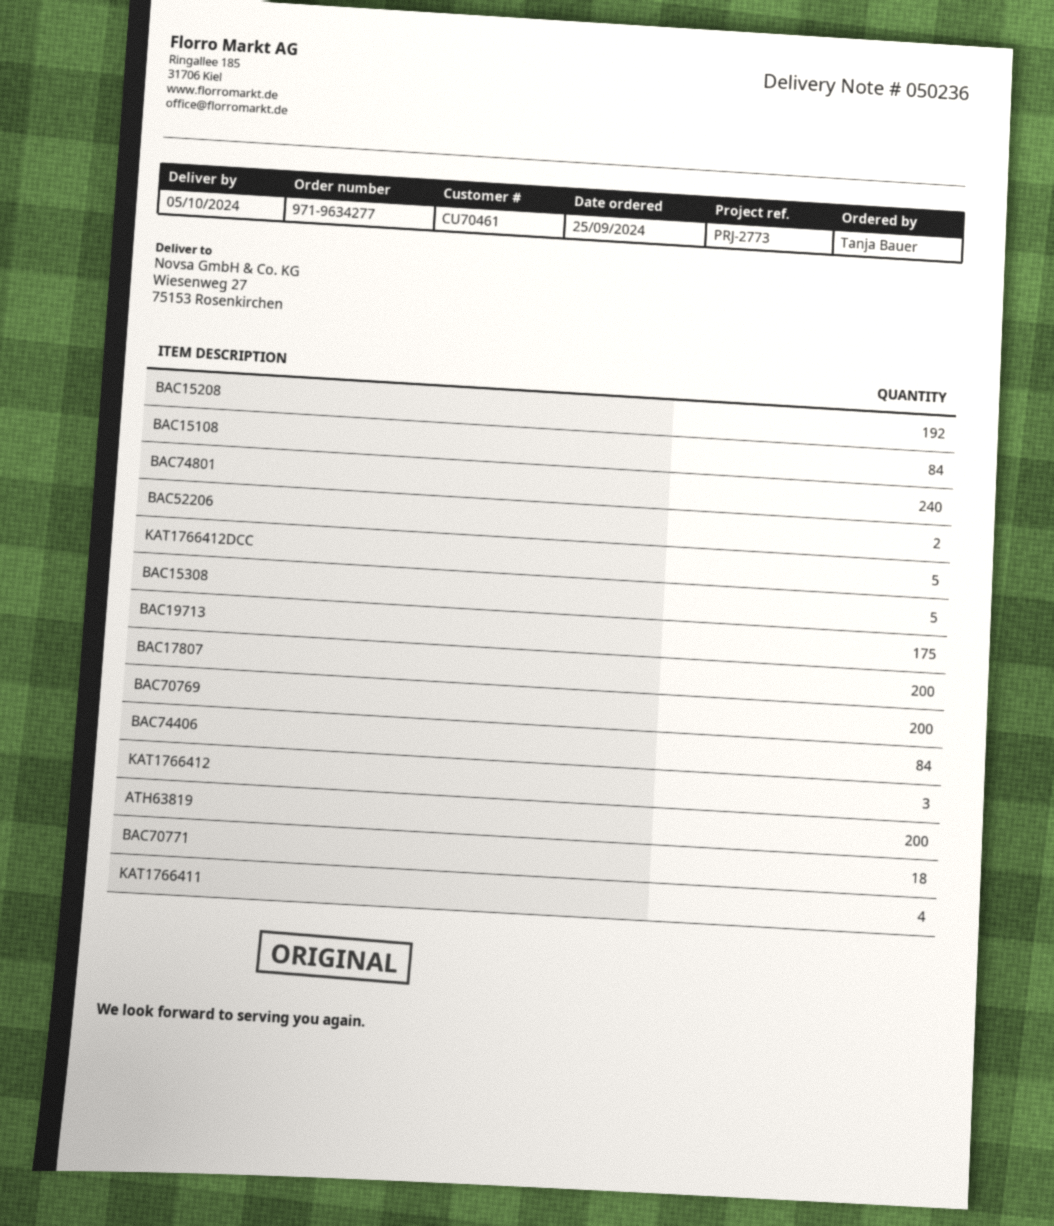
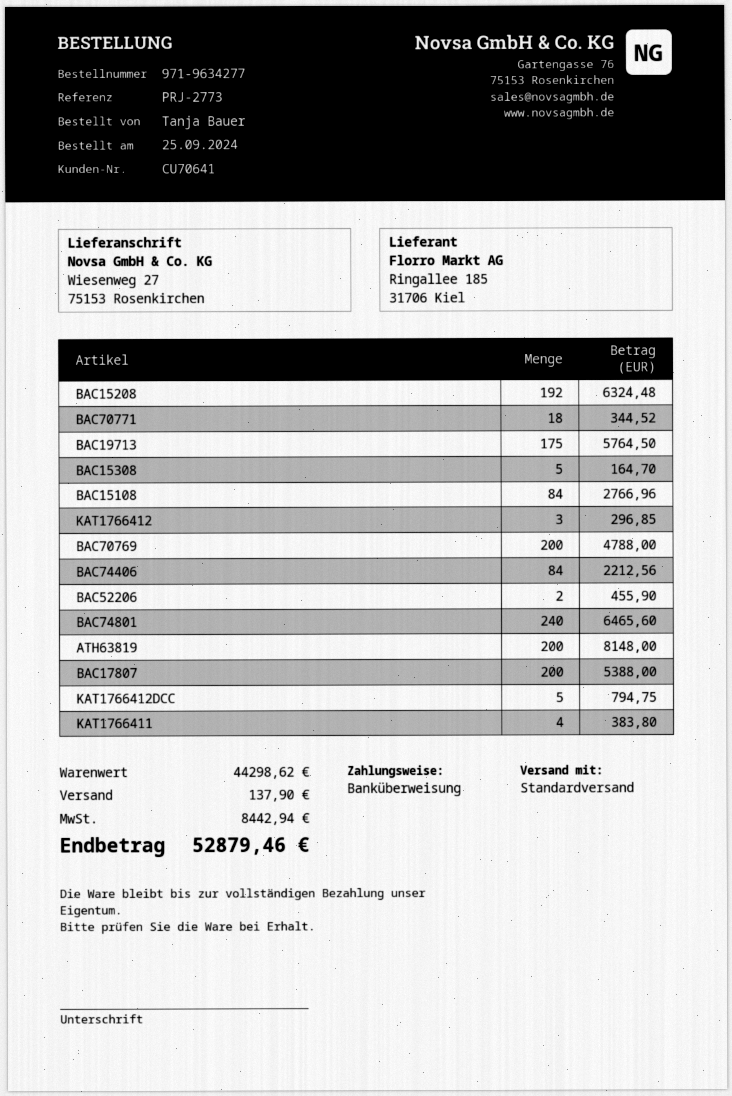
customer number: CU70461 -> CU70641

